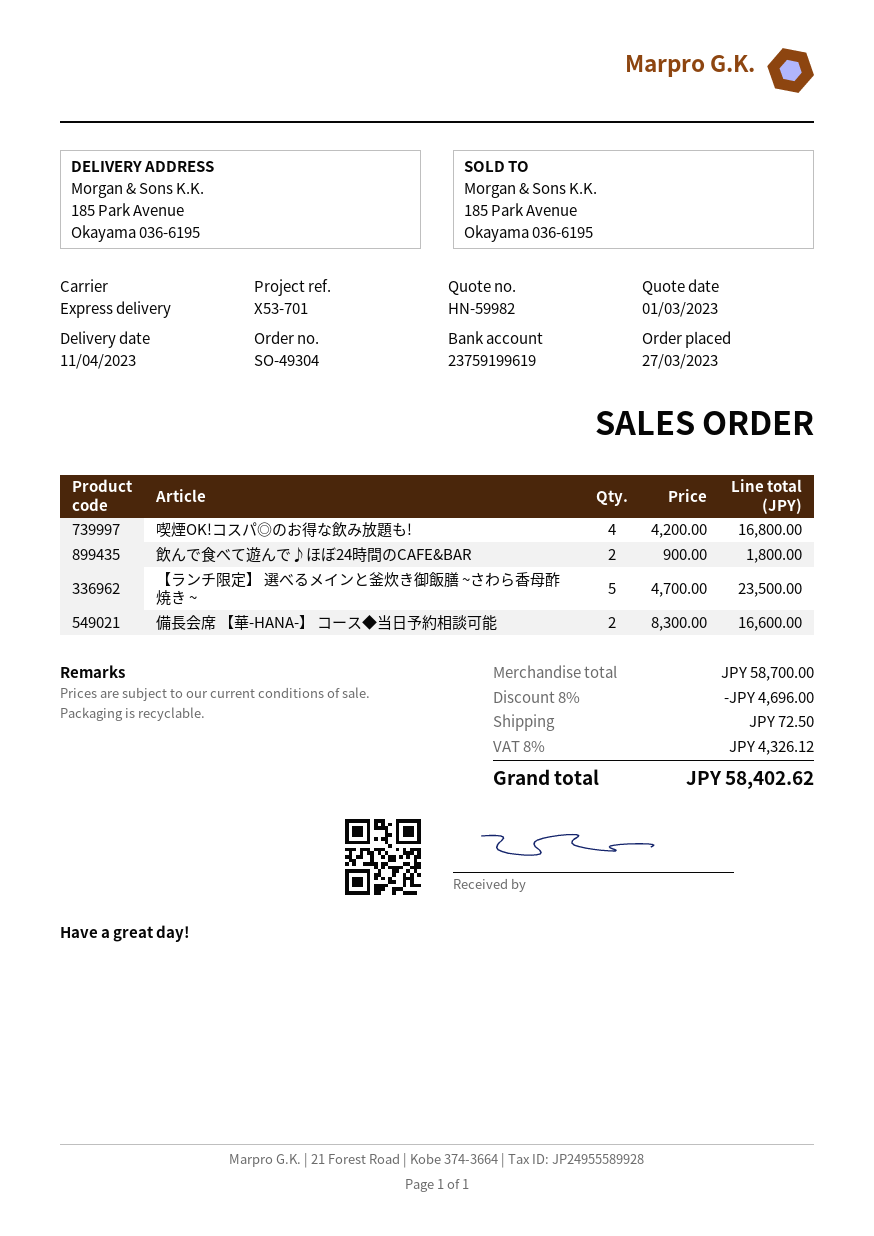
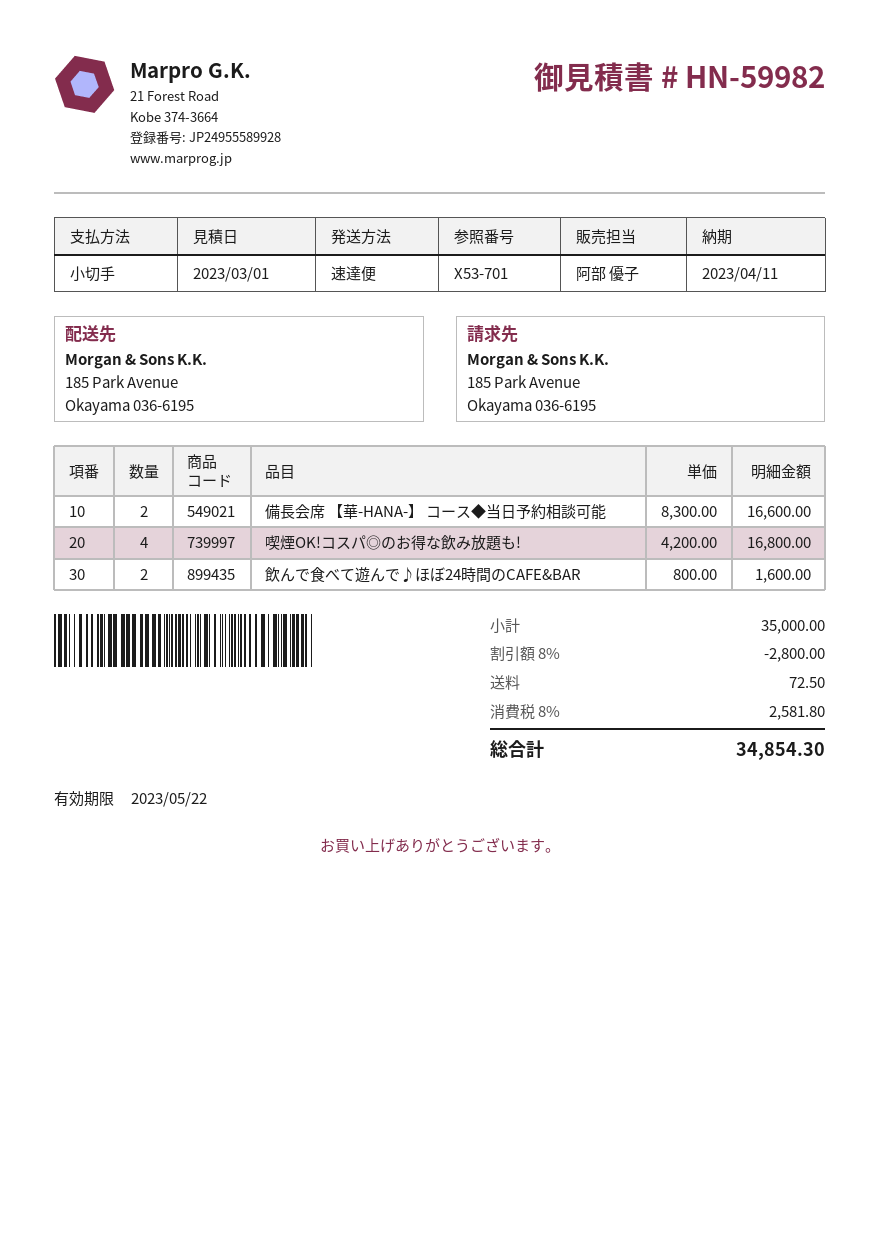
飲んで食べて遊んで♪ほぼ24時間のCAFE&BAR: 2 x 900.00 = 1800.00 -> 2 x 800.00 = 1600.00
【ランチ限定】 選べるメインと釜炊き御飯膳 ~さわら香母酢焼き ~: 5 x 4700.00 = 23500.00 -> none
subtotal: 58700.00 -> 35000.00
discount: 8% = 4696.00 -> 8% = 2800.00
tax: 8% = 4326.12 -> 8% = 2581.80
total: 58402.62 -> 34854.30

